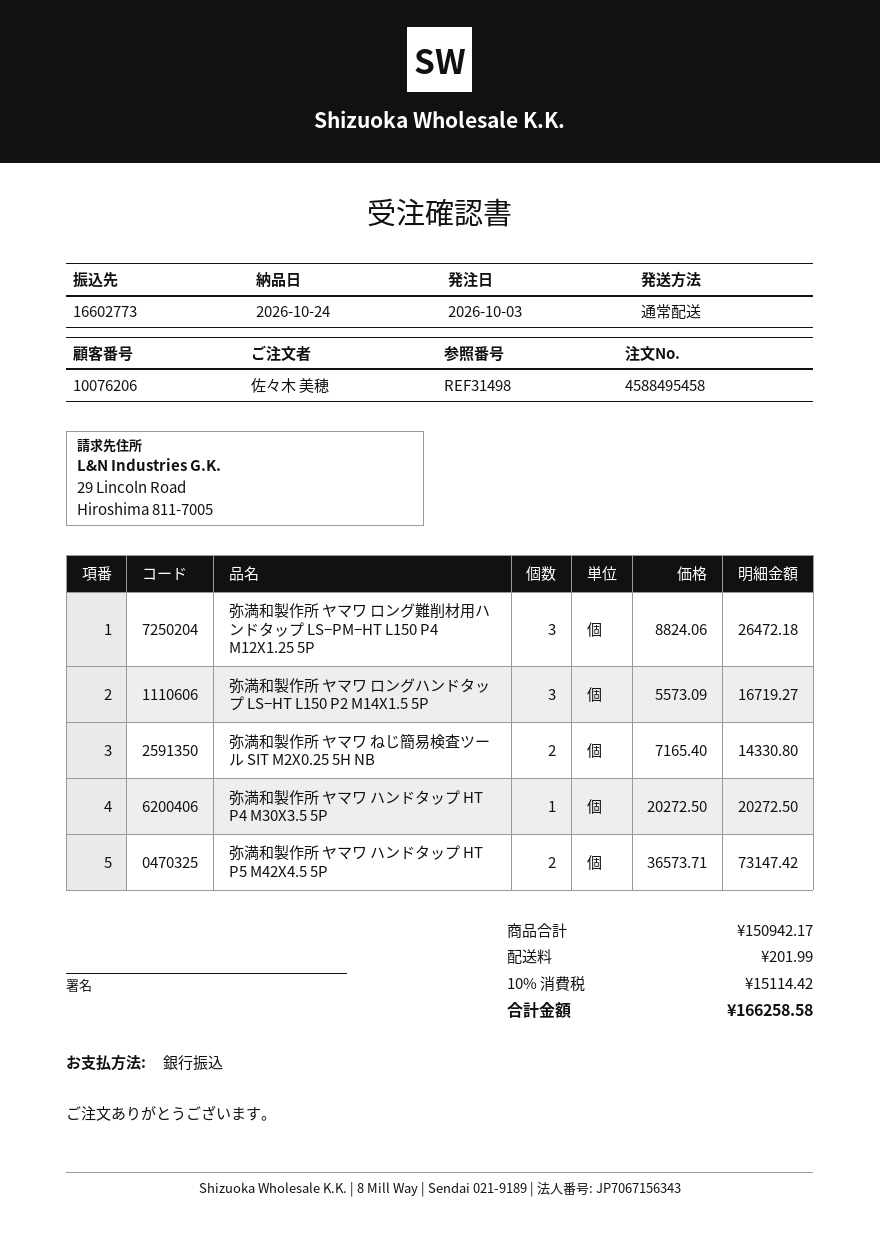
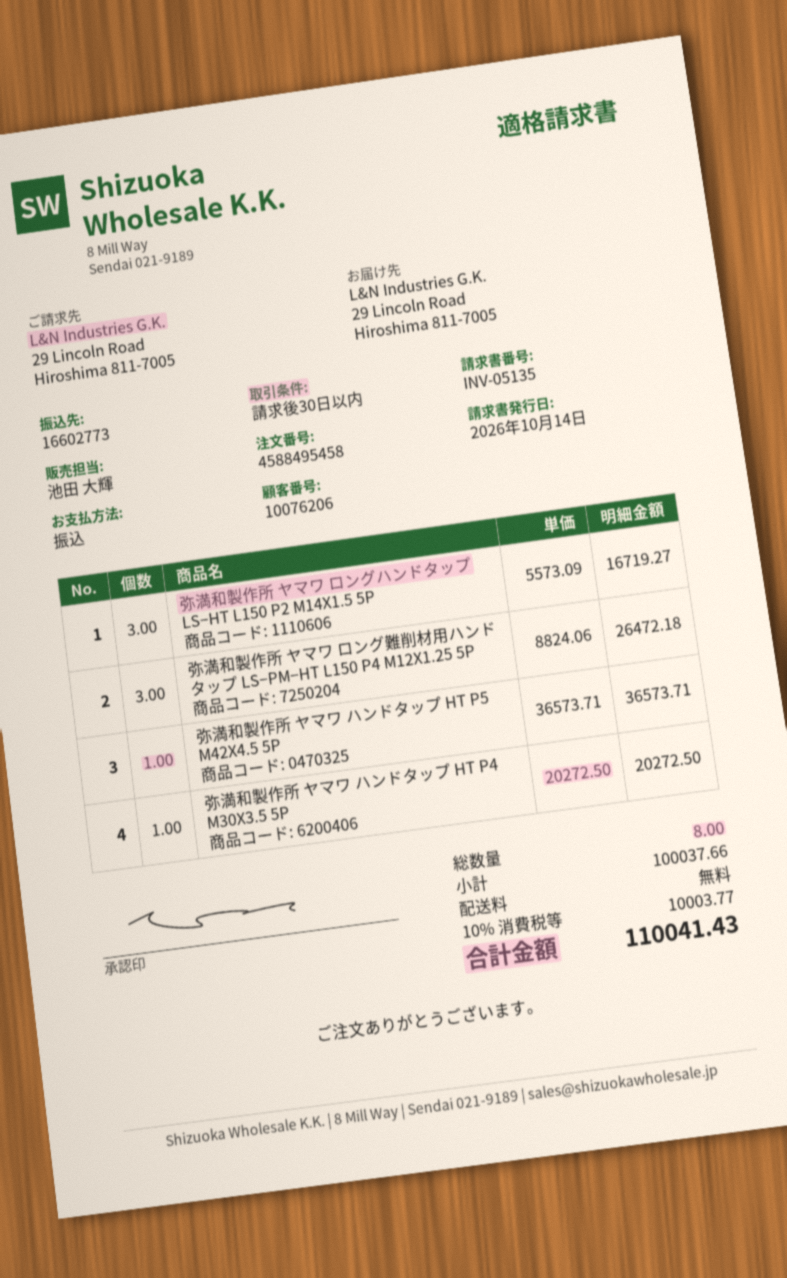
弥満和製作所 ヤマワ ねじ簡易検査ツール SIT M2X0.25 5H NB: 2 x 7165.40 = 14330.80 -> none
弥満和製作所 ヤマワ ハンドタップ HT P5 M42X4.5 5P: 2 x 36573.71 = 73147.42 -> 1 x 36573.71 = 36573.71
subtotal: 150942.17 -> 100037.66
shipping: 201.99 -> 0.00
tax: 10% = 15114.42 -> 10% = 10003.77
total: 166258.58 -> 110041.43

